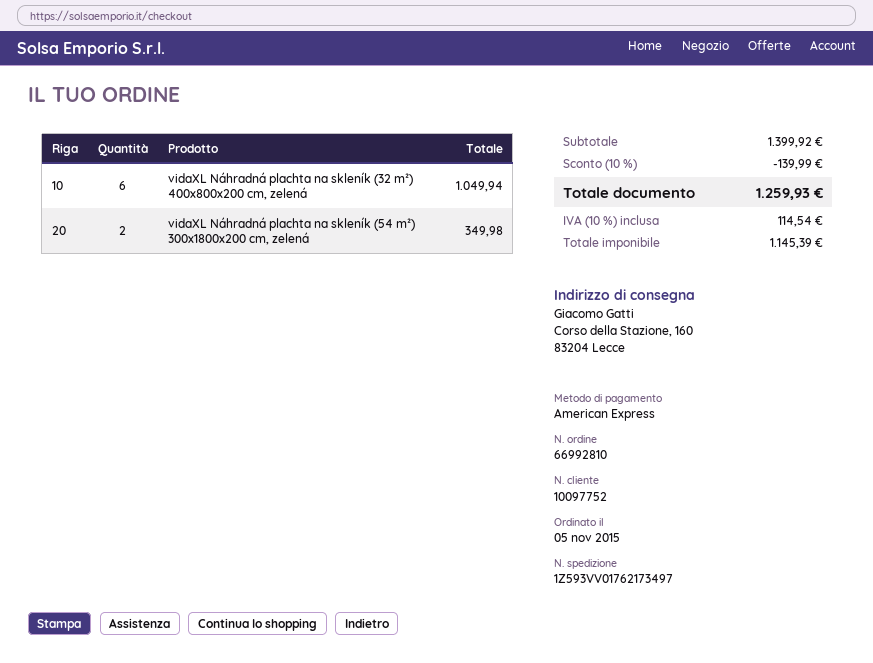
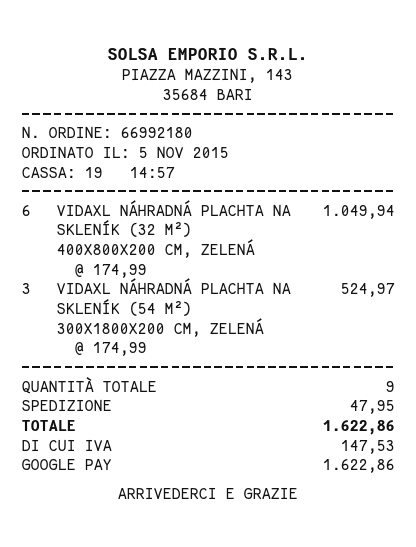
order number: 66992810 -> 66992180
payment method: American Express -> Google Pay
vidaXL Náhradná plachta na skleník (54 m²) 300x1800x200 cm, zelená: 2 for 349.98 -> 3 for 524.97
discount: 10% = 139.99 -> none
shipping: none -> 47.95
tax: 114.54 -> 147.53
total: 1259.93 -> 1622.86

